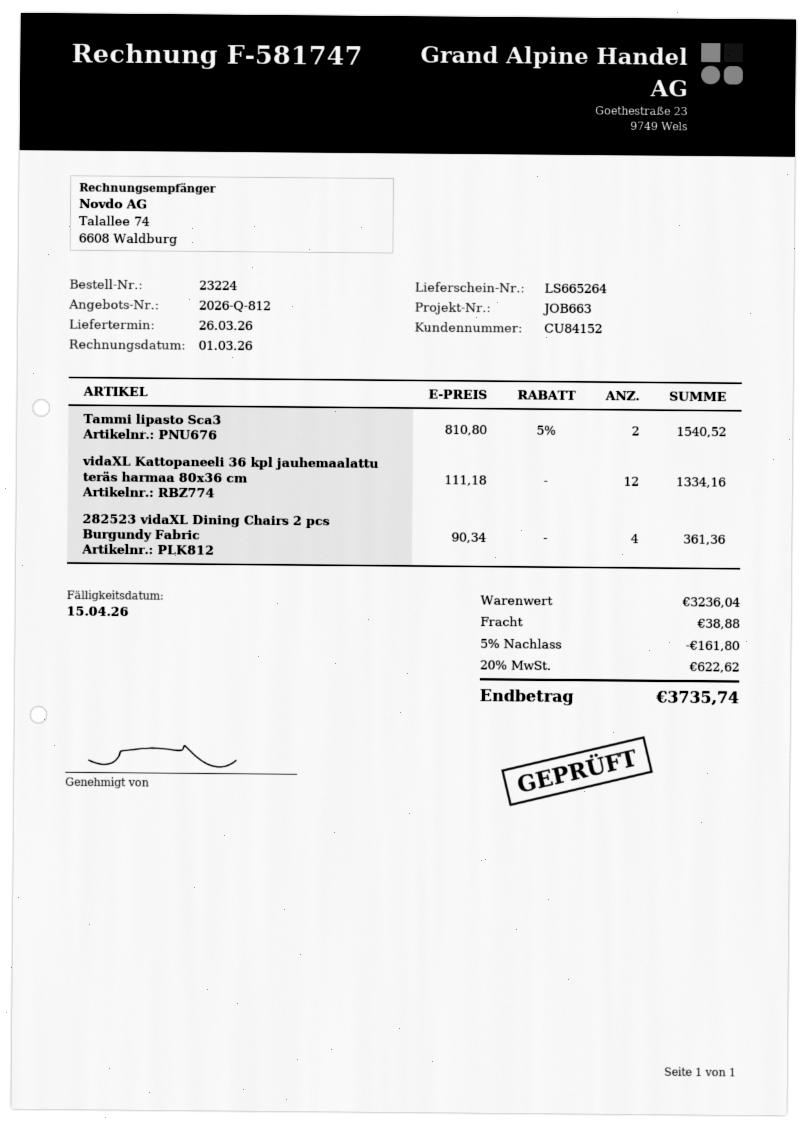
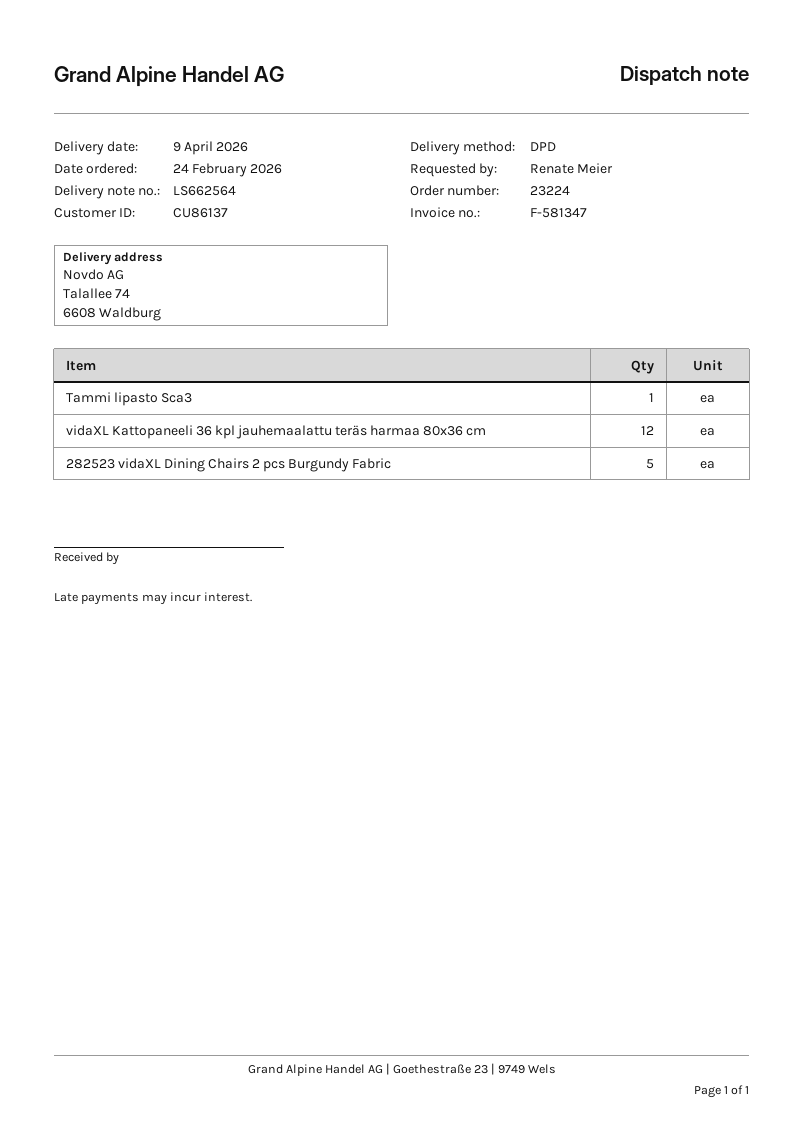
delivery note number: LS665264 -> LS662564
delivery date: 2026-03-26 -> 2026-04-09
invoice number: F-581747 -> F-581347
customer number: CU84152 -> CU86137
Tammi lipasto Sca3: 2 -> 1
282523 vidaXL Dining Chairs 2 pcs Burgundy Fabric: 4 -> 5

